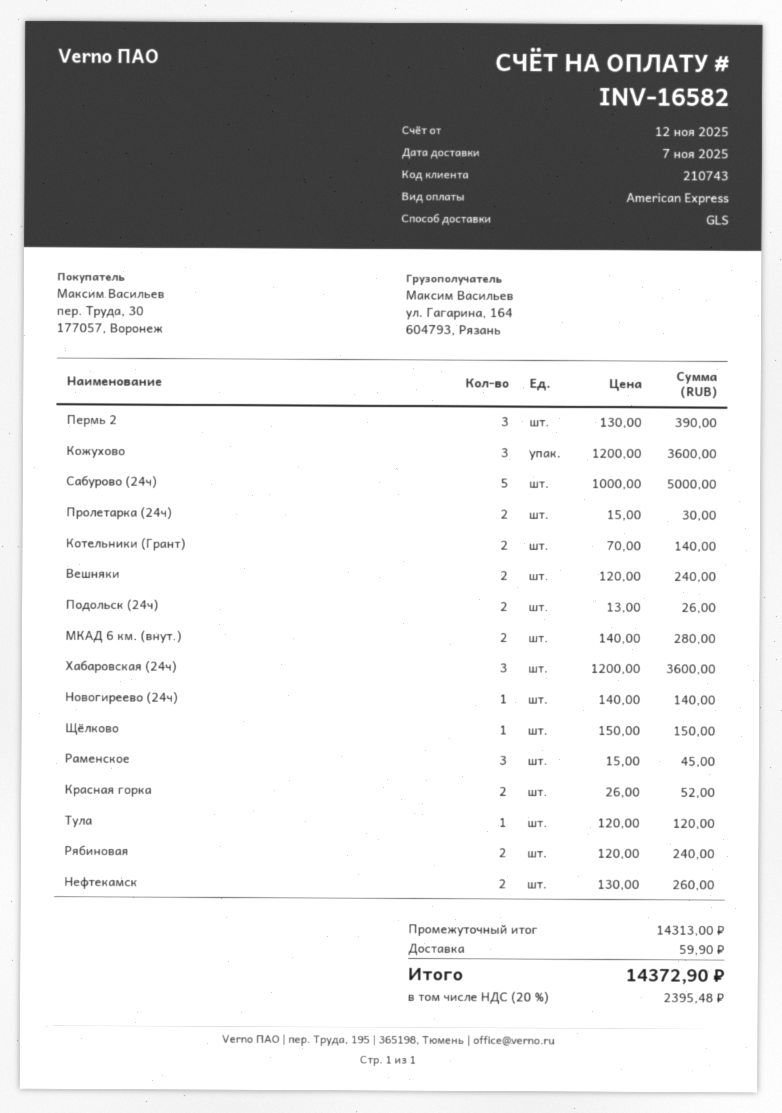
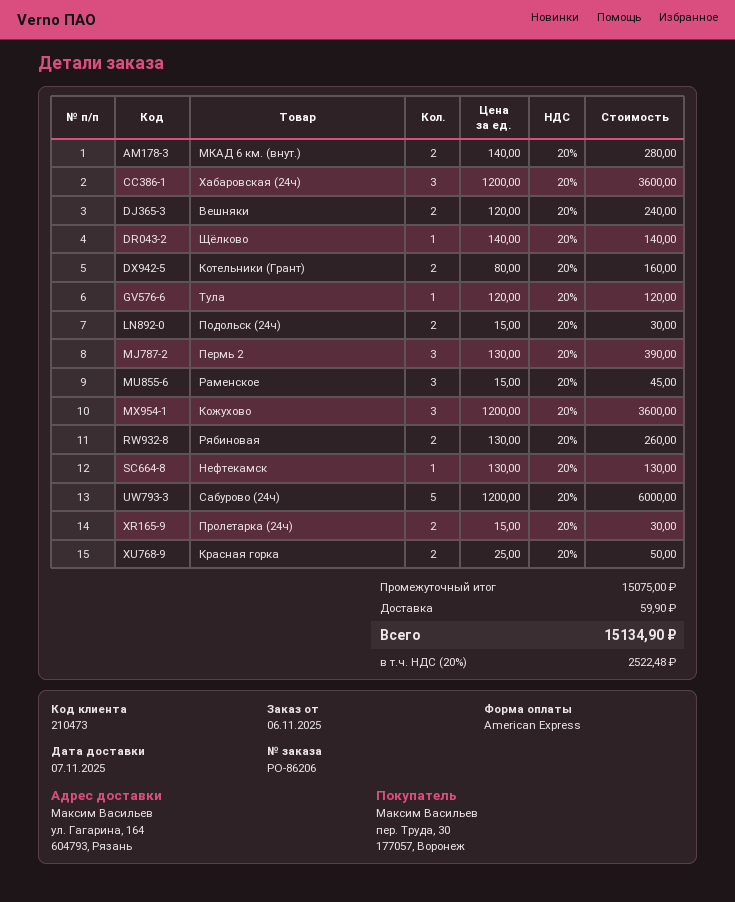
customer number: 210743 -> 210473
Сабурово (24ч): 5 x 1000.00 = 5000.00 -> 5 x 1200.00 = 6000.00
Котельники (Грант): 2 x 70.00 = 140.00 -> 2 x 80.00 = 160.00
Подольск (24ч): 2 x 13.00 = 26.00 -> 2 x 15.00 = 30.00
Новогиреево (24ч): 1 x 140.00 = 140.00 -> none
Щёлково: 1 x 150.00 = 150.00 -> 1 x 140.00 = 140.00
Красная горка: 2 x 26.00 = 52.00 -> 2 x 25.00 = 50.00
Рябиновая: 2 x 120.00 = 240.00 -> 2 x 130.00 = 260.00
Нефтекамск: 2 x 130.00 = 260.00 -> 1 x 130.00 = 130.00
subtotal: 14313.00 -> 15075.00
tax: 20% = 2395.48 -> 20% = 2522.48
total: 14372.90 -> 15134.90

